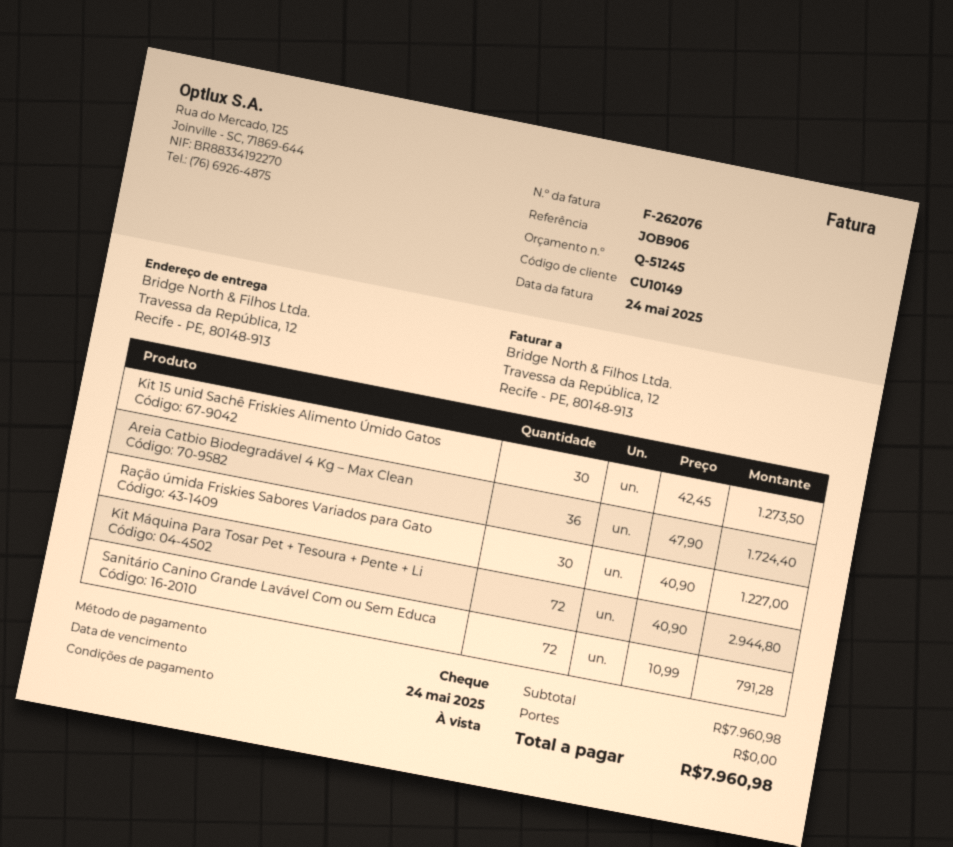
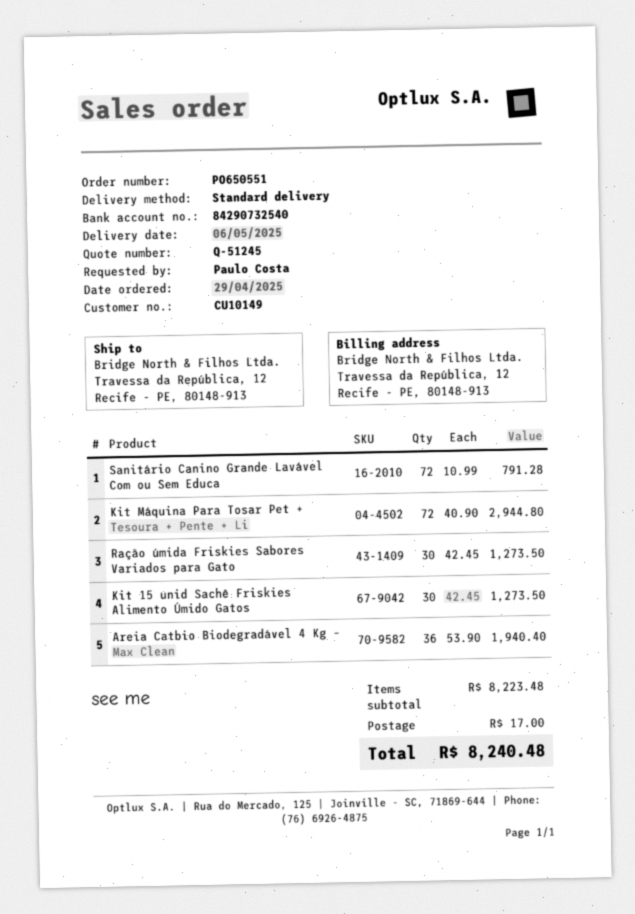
Areia Catbio Biodegradável 4 Kg – Max Clean: 36 x 47.90 = 1724.40 -> 36 x 53.90 = 1940.40
Ração úmida Friskies Sabores Variados para Gato: 30 x 40.90 = 1227.00 -> 30 x 42.45 = 1273.50
subtotal: 7960.98 -> 8223.48
shipping: 0.00 -> 17.00
total: 7960.98 -> 8240.48

